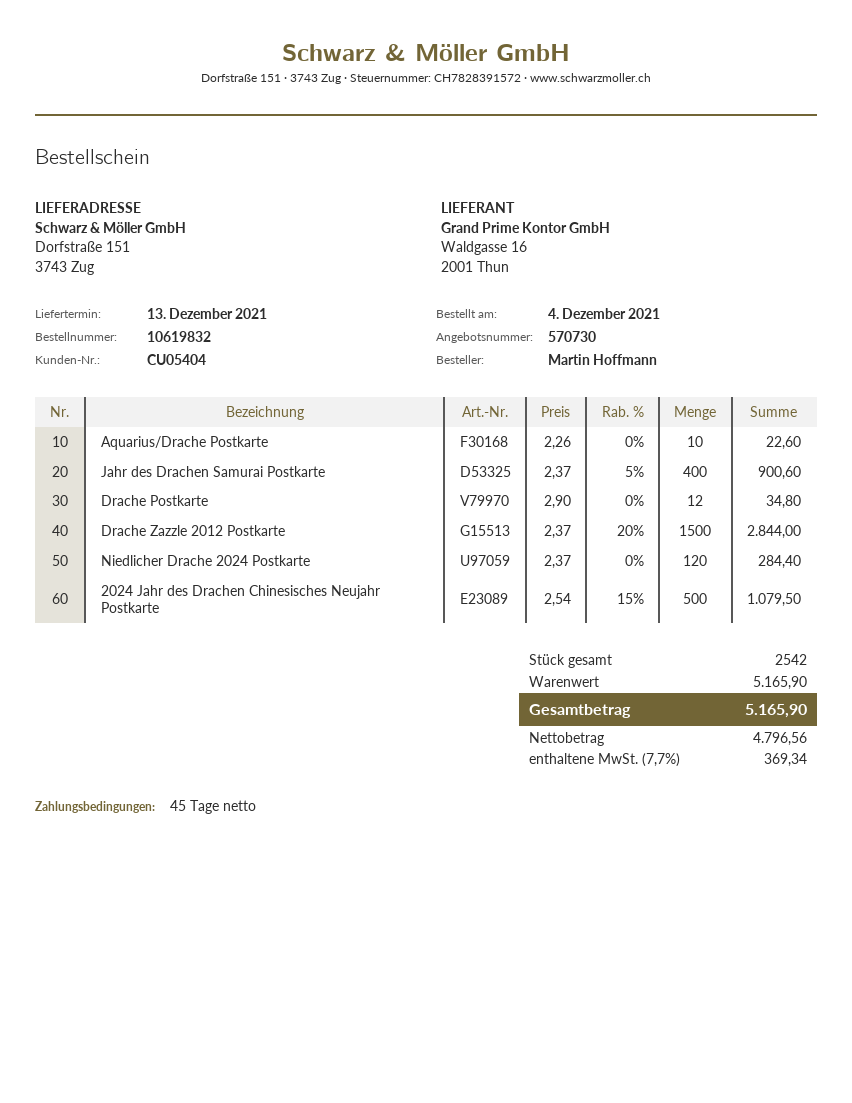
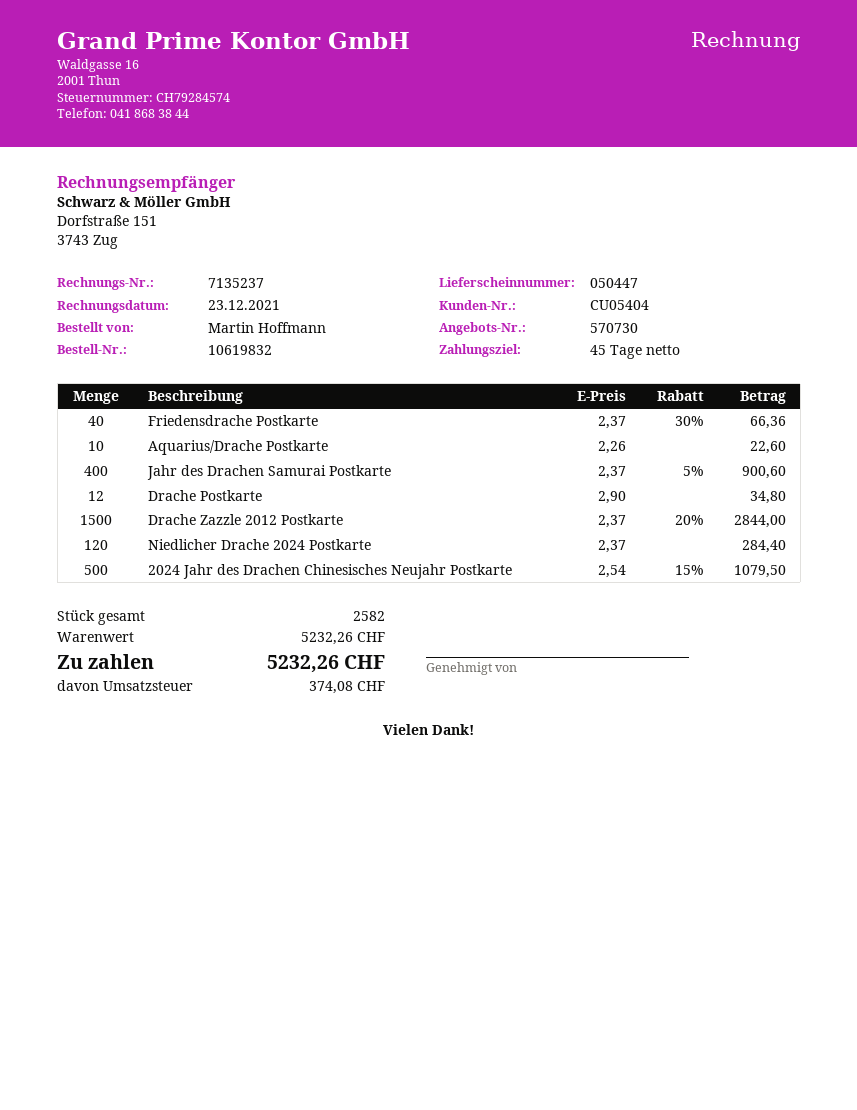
Friedensdrache Postkarte: none -> 40 x 2.37 - 30% = 66.36
total quantity: 2542 -> 2582
subtotal: 5165.90 -> 5232.26
tax: 369.34 -> 374.08
total: 5165.90 -> 5232.26

